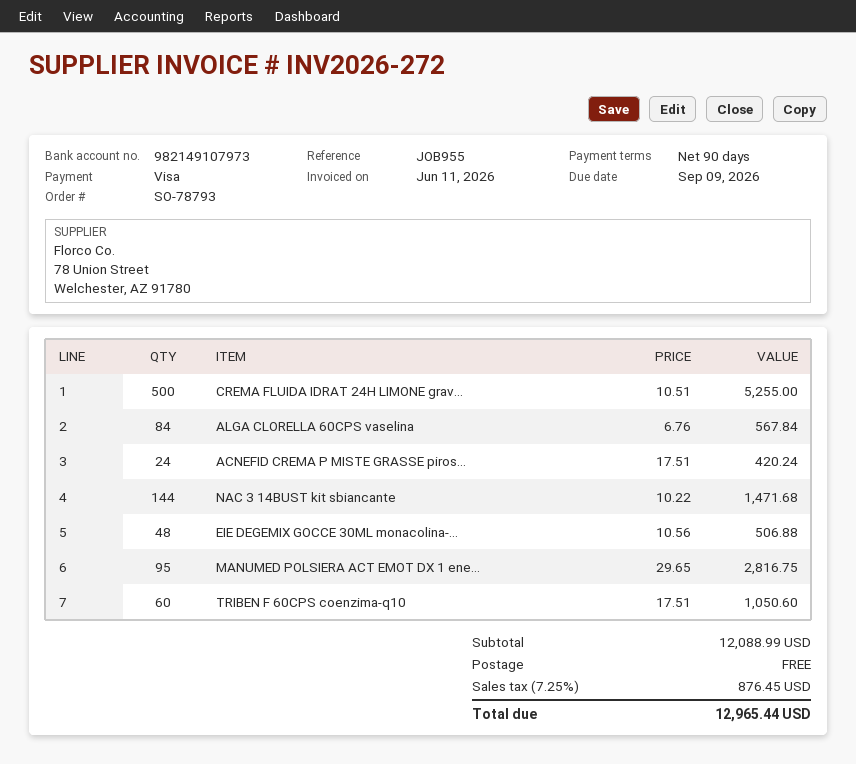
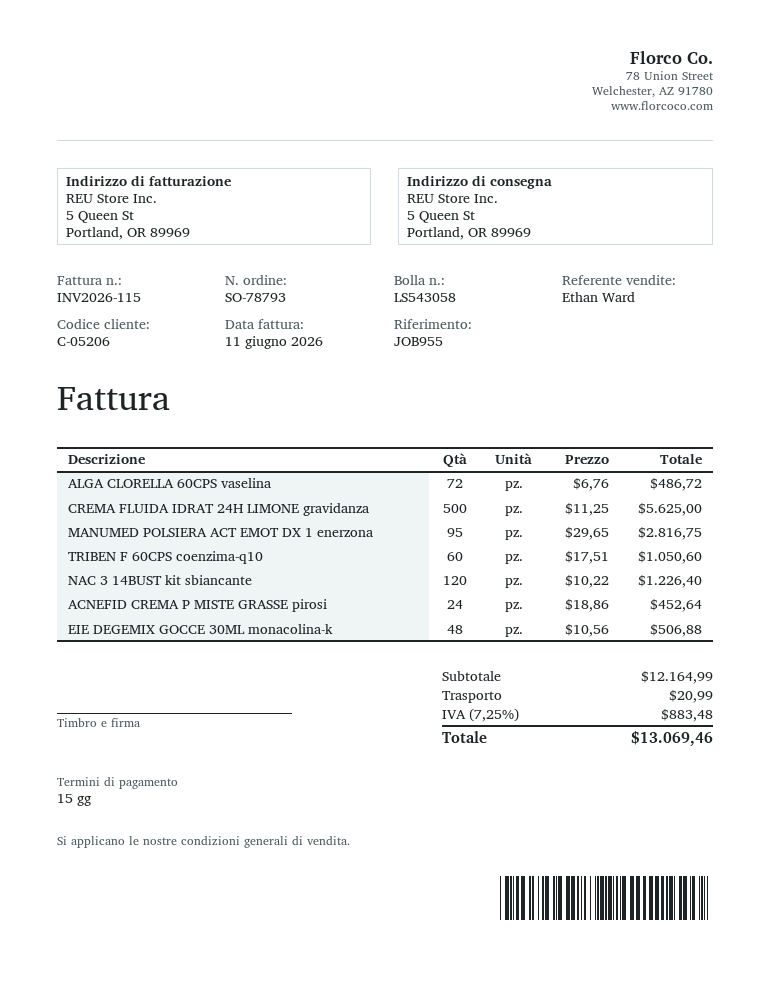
invoice number: INV2026-272 -> INV2026-115
payment terms: 90 days -> 15 days
CREMA FLUIDA IDRAT 24H LIMONE grav...: 500 x 10.51 = 5255.00 -> 500 x 11.25 = 5625.00
ALGA CLORELLA 60CPS vaselina: 84 x 6.76 = 567.84 -> 72 x 6.76 = 486.72
ACNEFID CREMA P MISTE GRASSE piros...: 24 x 17.51 = 420.24 -> 24 x 18.86 = 452.64
NAC 3 14BUST kit sbiancante: 144 x 10.22 = 1471.68 -> 120 x 10.22 = 1226.40
subtotal: 12088.99 -> 12164.99
shipping: 0.00 -> 20.99
tax: 7.25% = 876.45 -> 7.25% = 883.48
total: 12965.44 -> 13069.46

